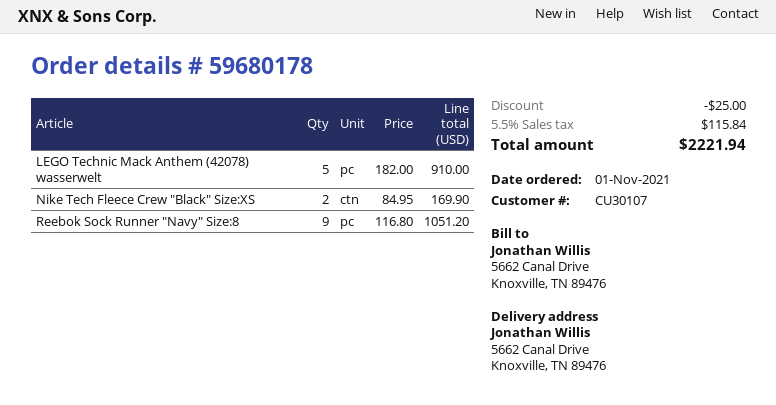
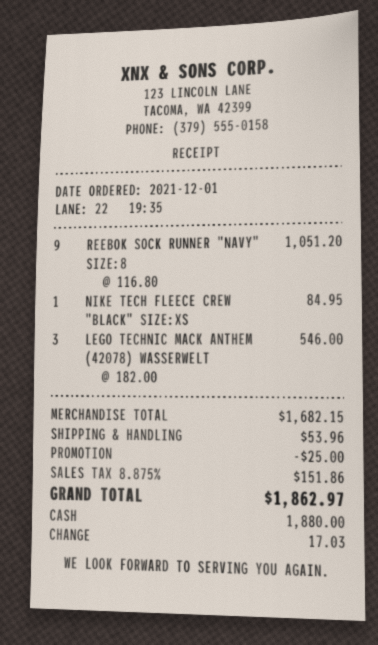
order date: 2021-11-01 -> 2021-12-01
LEGO Technic Mack Anthem (42078) wasserwelt: 5 x 182.00 = 910.00 -> 3 x 182.00 = 546.00
Nike Tech Fleece Crew "Black" Size:XS: 2 x 84.95 = 169.90 -> 1 x 84.95 = 84.95
shipping: none -> 53.96
tax: 5.5% = 115.84 -> 8.875% = 151.86
total: 2221.94 -> 1862.97

